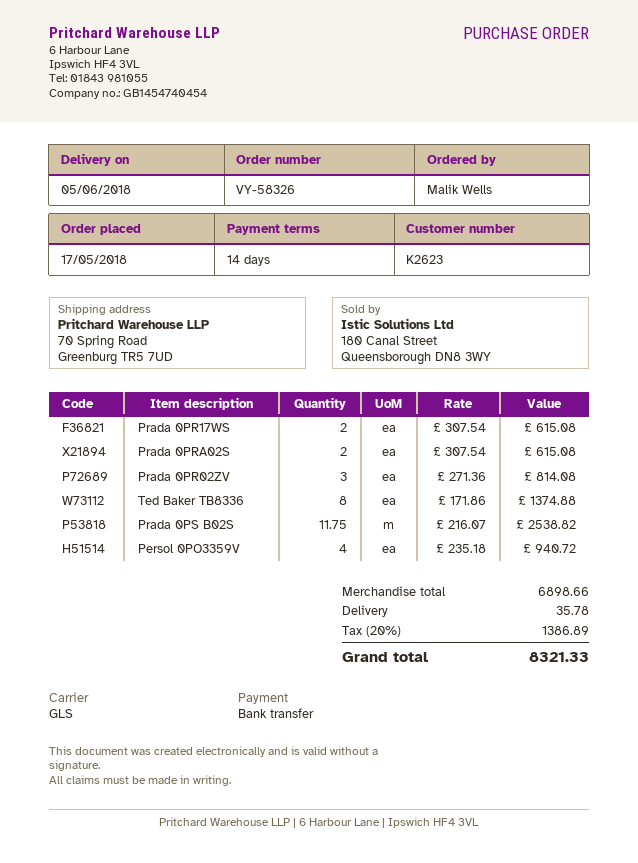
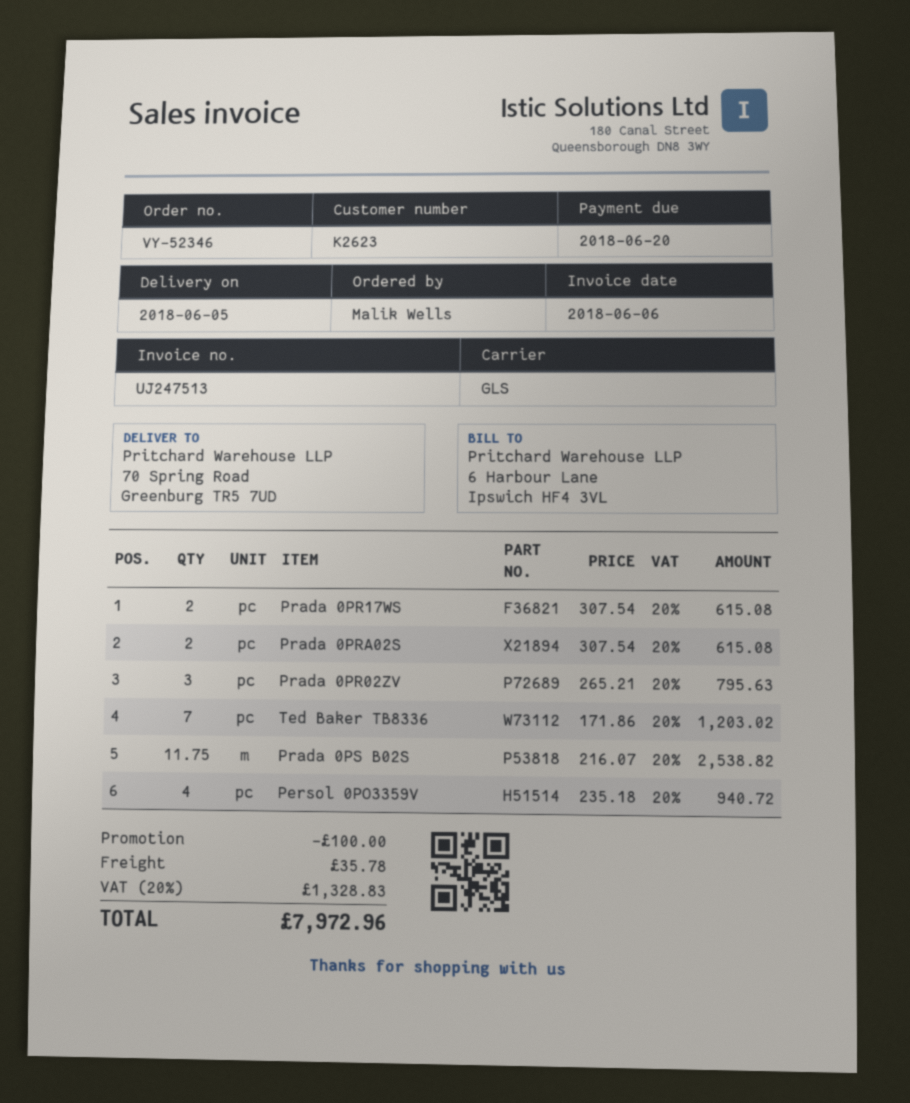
order number: VY-58326 -> VY-52346
Prada 0PR02ZV: 3 x 271.36 = 814.08 -> 3 x 265.21 = 795.63
Ted Baker TB8336: 8 x 171.86 = 1374.88 -> 7 x 171.86 = 1203.02
discount: none -> 100.00
tax: 20% = 1386.89 -> 20% = 1328.83
total: 8321.33 -> 7972.96

